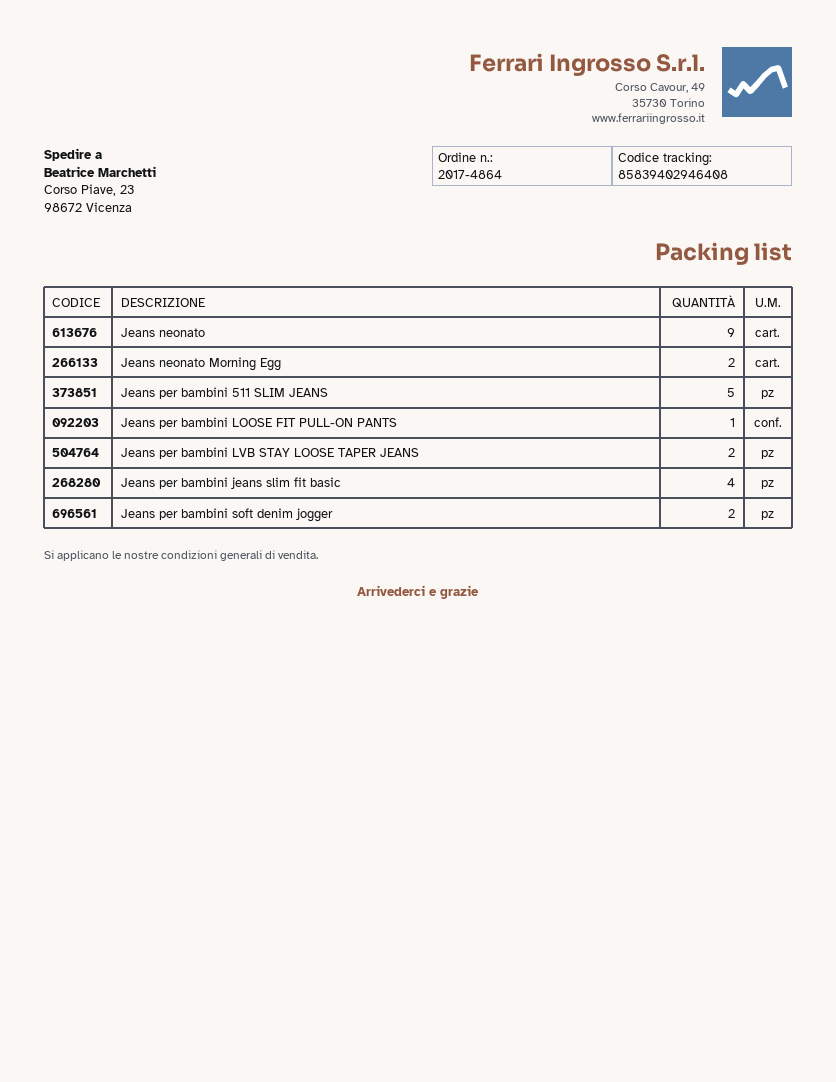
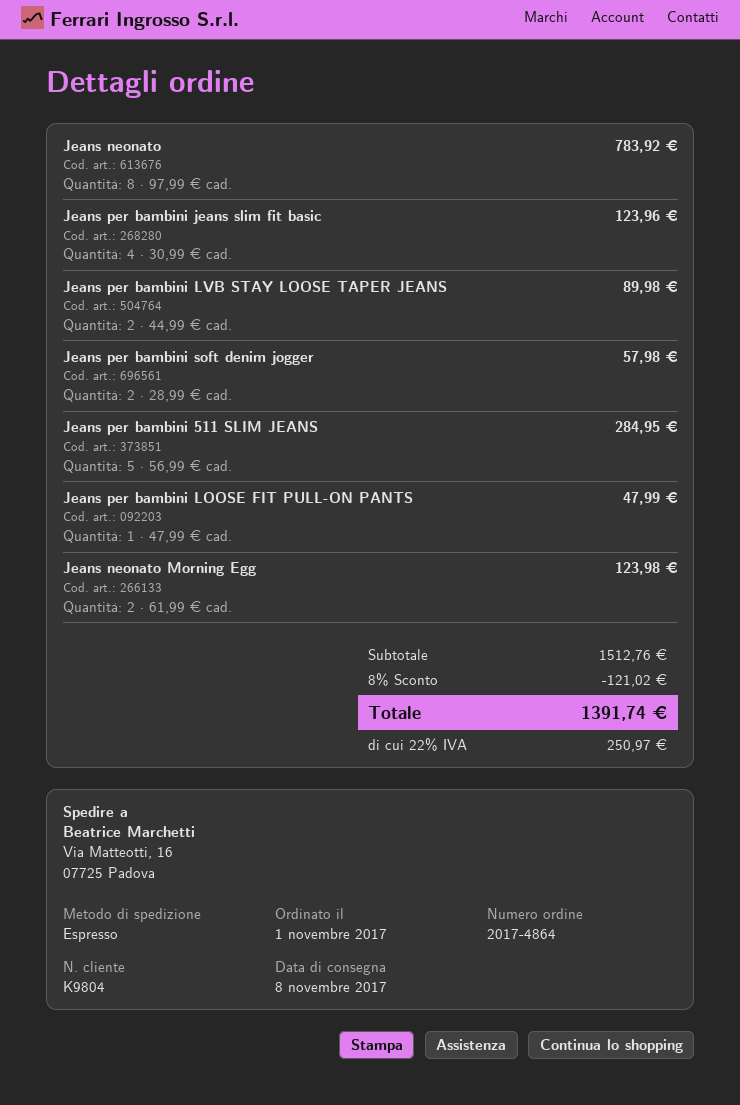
ship to: Corso Piave, 23, 98672 Vicenza -> Via Matteotti, 16, 07725 Padova
Jeans neonato: 9 -> 8

